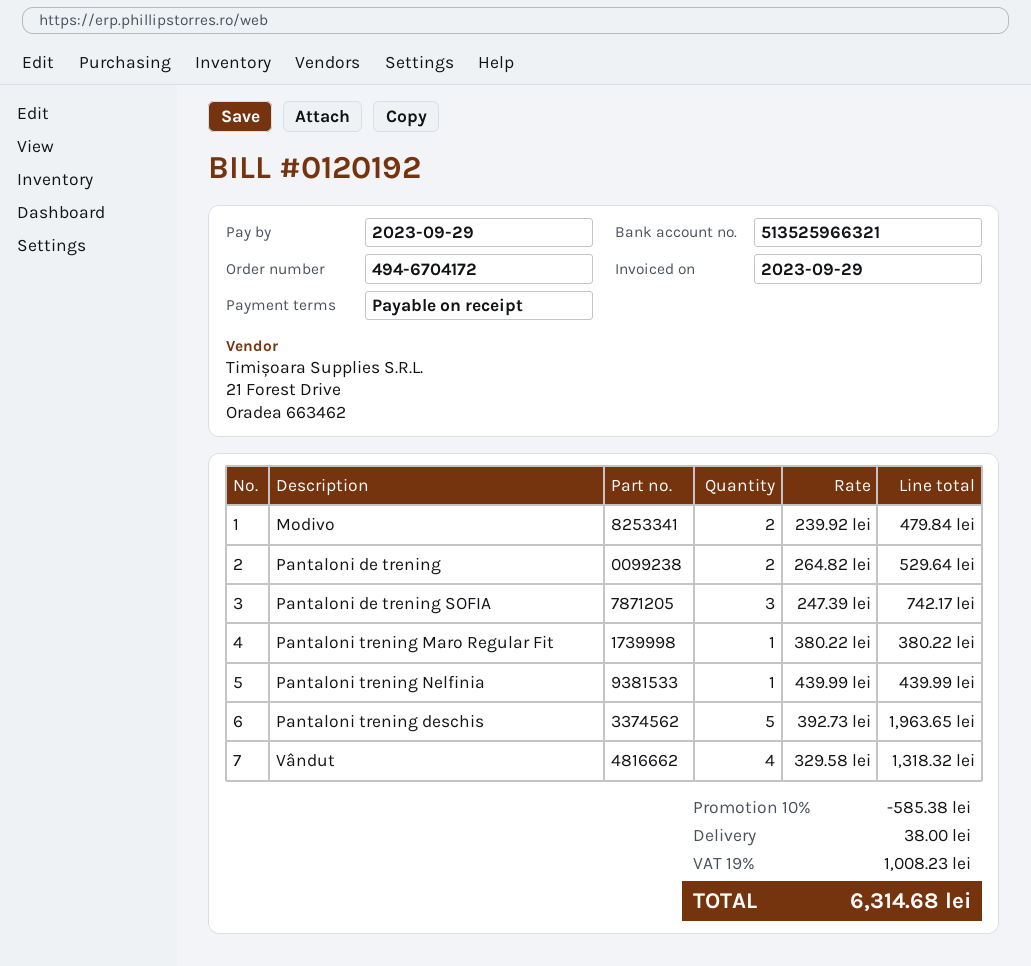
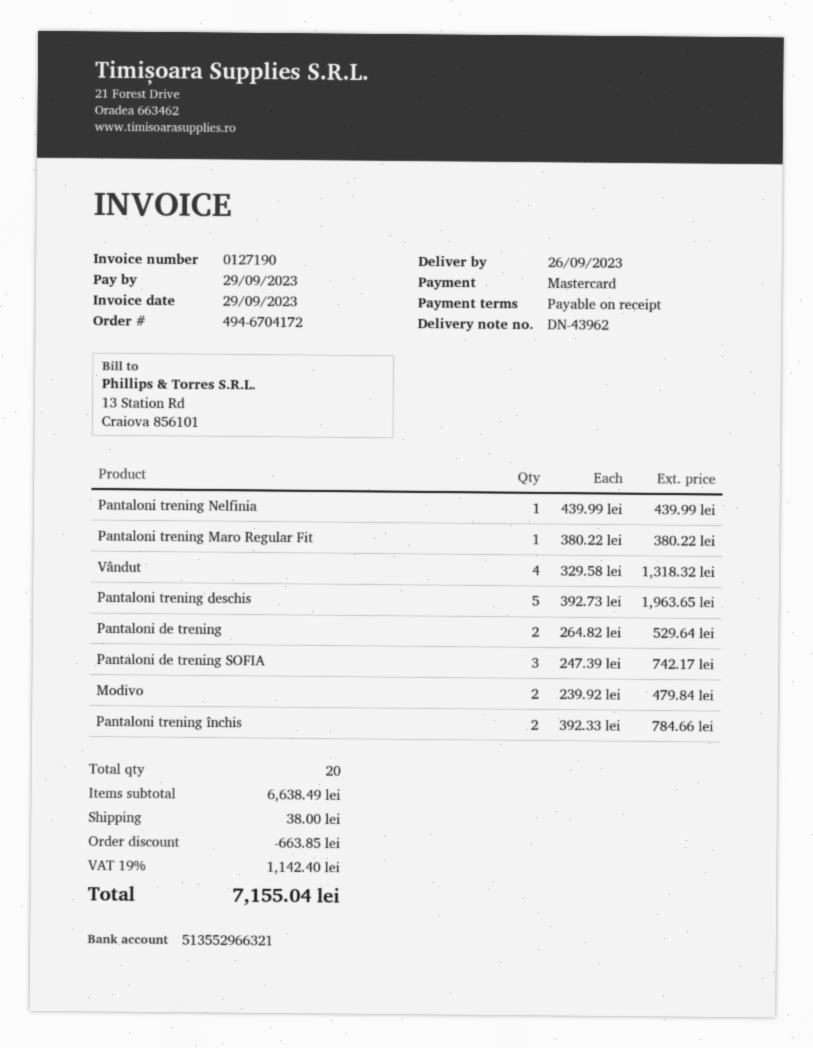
invoice number: 0120192 -> 0127190
bank account: 513525966321 -> 513552966321
Pantaloni trening închis: none -> 2 x 392.33 = 784.66
discount: 585.38 -> 663.85
tax: 19% = 1008.23 -> 19% = 1142.40
total: 6314.68 -> 7155.04

